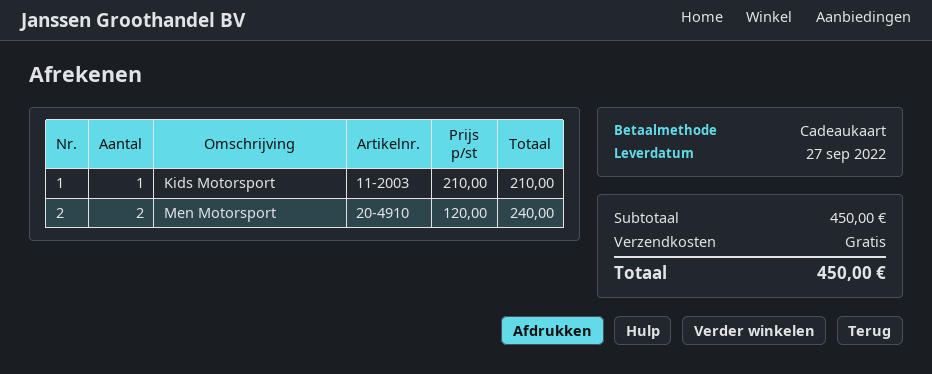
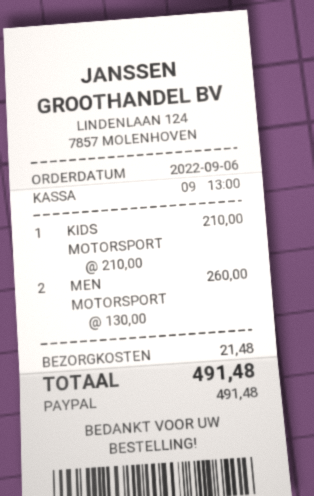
payment method: gift card -> PayPal
Men Motorsport: 2 x 120.00 = 240.00 -> 2 x 130.00 = 260.00
shipping: 0.00 -> 21.48
total: 450.00 -> 491.48

